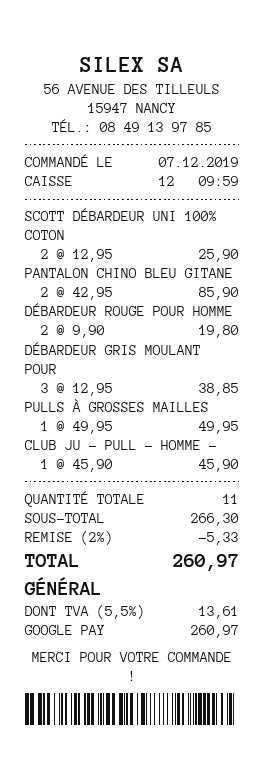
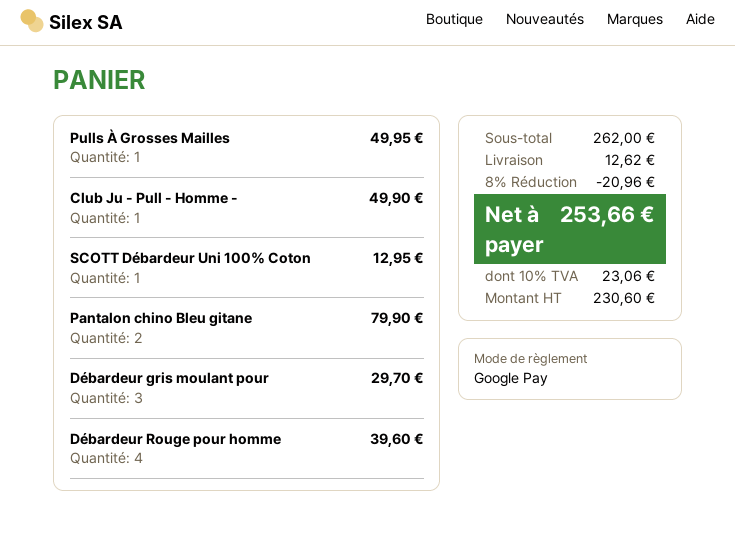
SCOTT DÉBARDEUR UNI 100% COTON: 2 for 25.90 -> 1 for 12.95
PANTALON CHINO BLEU GITANE: 2 for 85.90 -> 2 for 79.90
DÉBARDEUR ROUGE POUR HOMME: 2 for 19.80 -> 4 for 39.60
DÉBARDEUR GRIS MOULANT POUR: 3 for 38.85 -> 3 for 29.70
CLUB JU - PULL - HOMME -: 1 for 45.90 -> 1 for 49.90
subtotal: 266.30 -> 262.00
discount: 2% = 5.33 -> 8% = 20.96
shipping: none -> 12.62
tax: 5.5% = 13.61 -> 10% = 23.06
total: 260.97 -> 253.66

